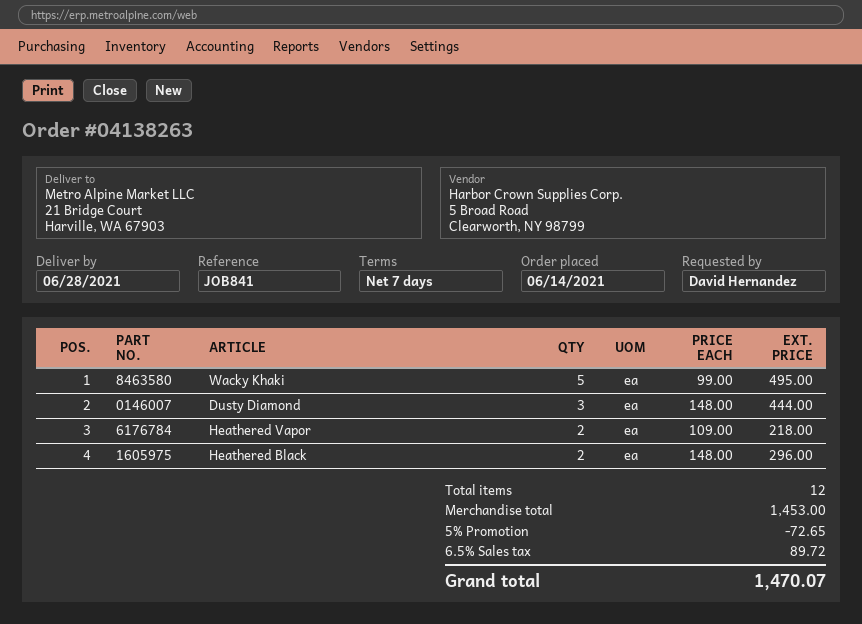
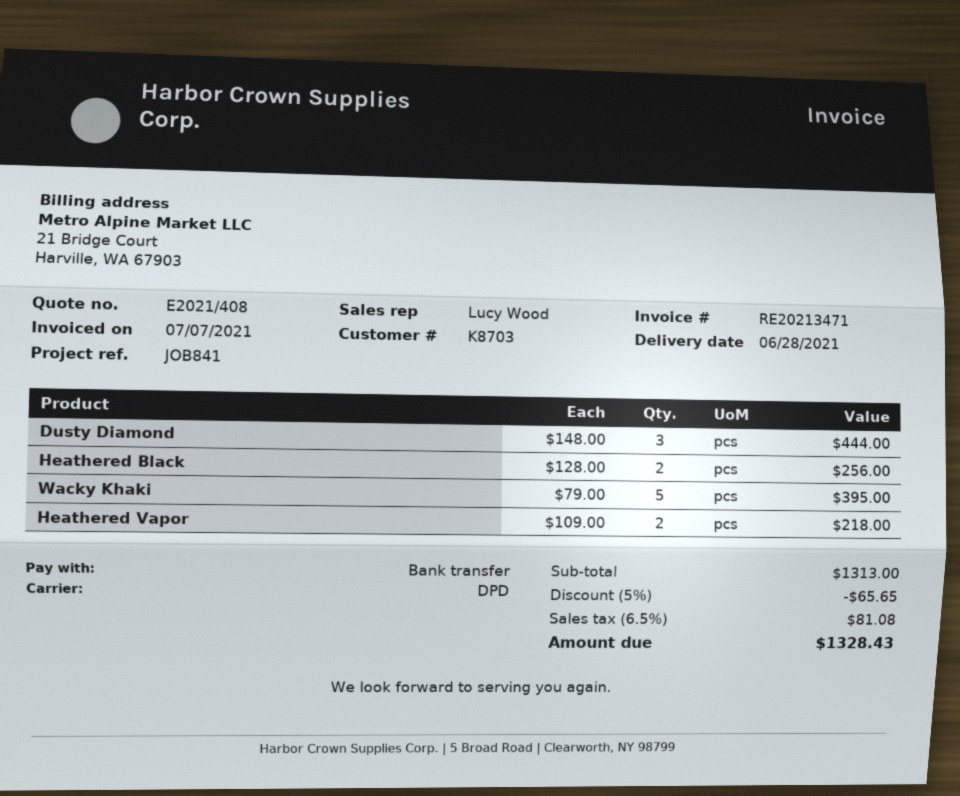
Wacky Khaki: 5 x 99.00 = 495.00 -> 5 x 79.00 = 395.00
Heathered Black: 2 x 148.00 = 296.00 -> 2 x 128.00 = 256.00
subtotal: 1453.00 -> 1313.00
discount: 5% = 72.65 -> 5% = 65.65
tax: 6.5% = 89.72 -> 6.5% = 81.08
total: 1470.07 -> 1328.43

